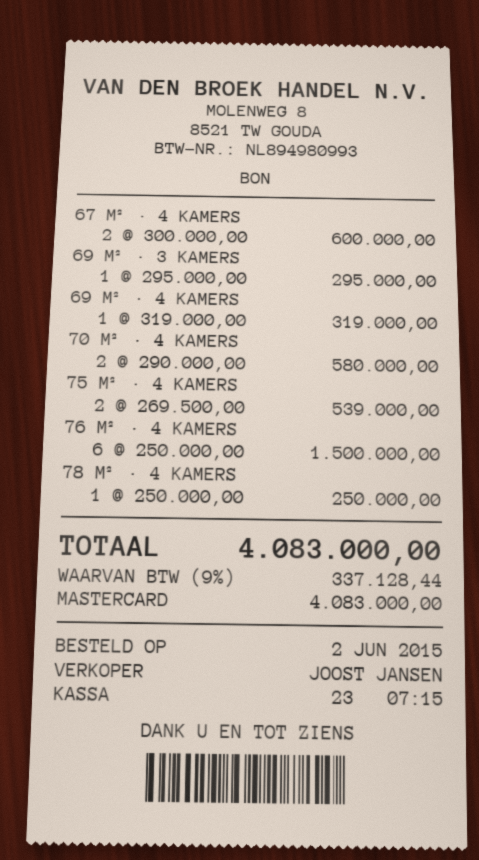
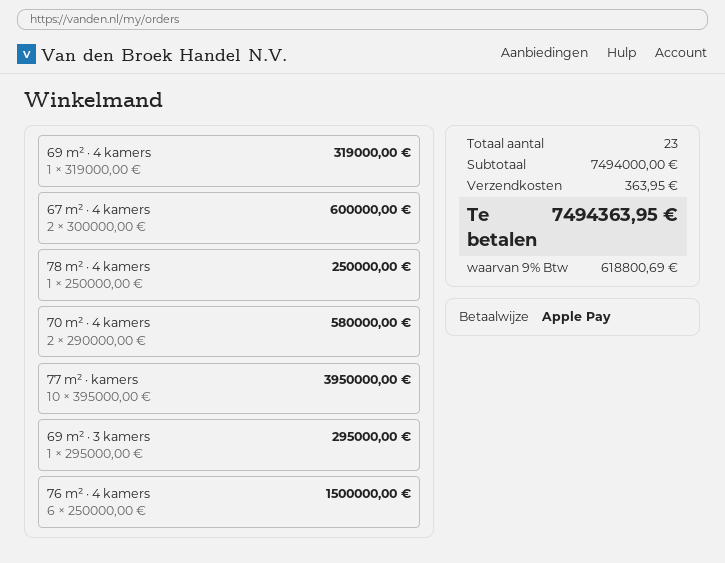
payment method: Mastercard -> Apple Pay
75 M² · 4 KAMERS: 2 x 269500.00 = 539000.00 -> none
77 m² · kamers: none -> 10 x 395000.00 = 3950000.00
shipping: none -> 363.95
tax: 9% = 337128.44 -> 9% = 618800.69
total: 4083000.00 -> 7494363.95

